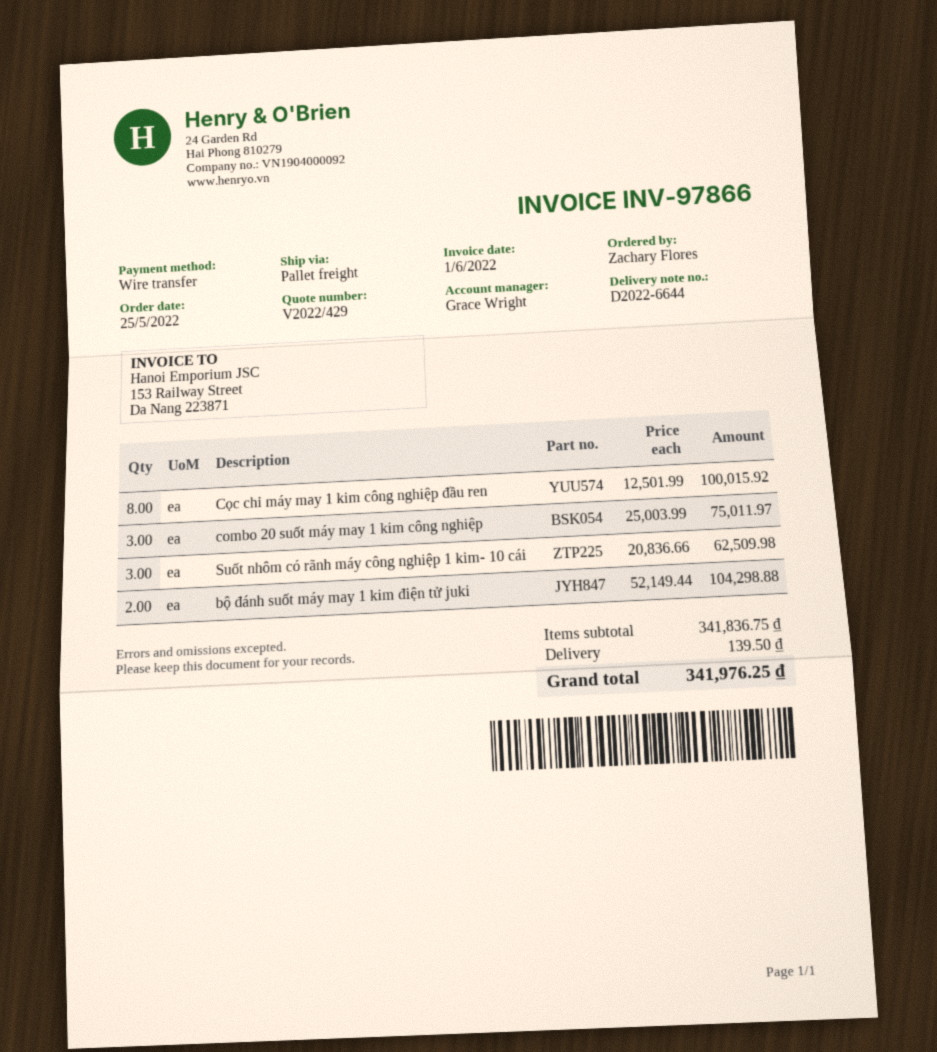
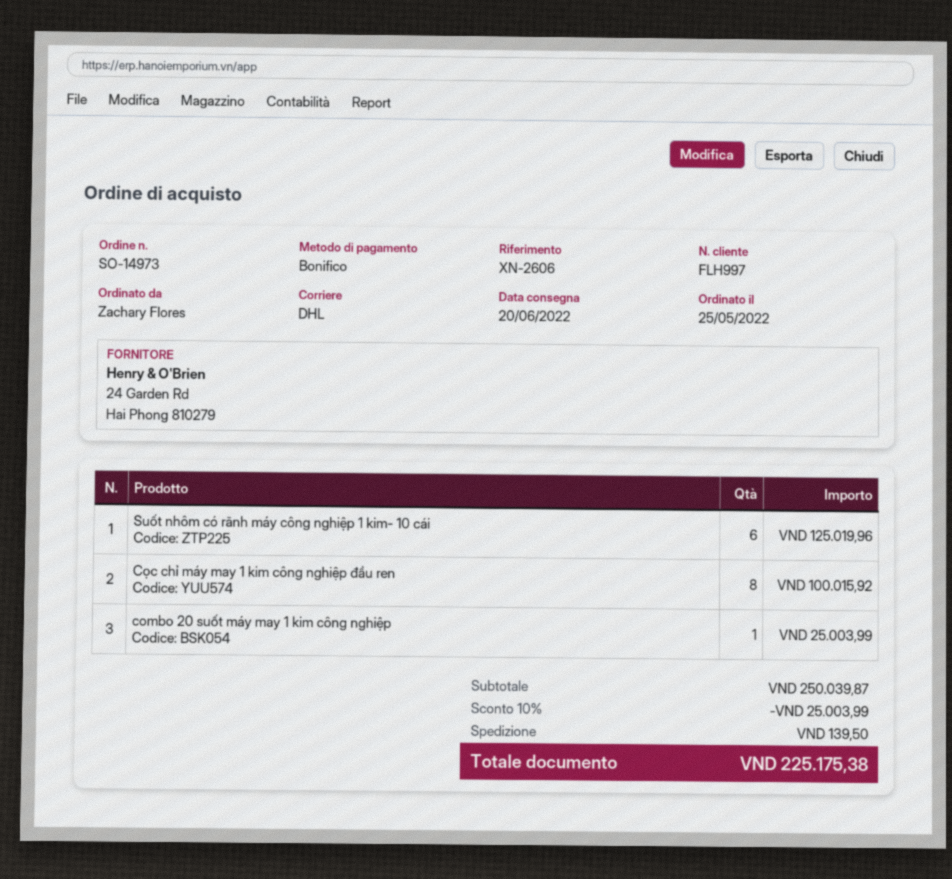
shipping method: pallet freight -> DHL
combo 20 suốt máy may 1 kim công nghiệp: 3 for 75011.97 -> 1 for 25003.99
Suốt nhôm có rãnh máy công nghiệp 1 kim- 10 cái: 3 for 62509.98 -> 6 for 125019.96
bộ đánh suốt máy may 1 kim điện tử juki: 2 for 104298.88 -> none
subtotal: 341836.75 -> 250039.87
discount: none -> 10% = 25003.99
total: 341976.25 -> 225175.38

